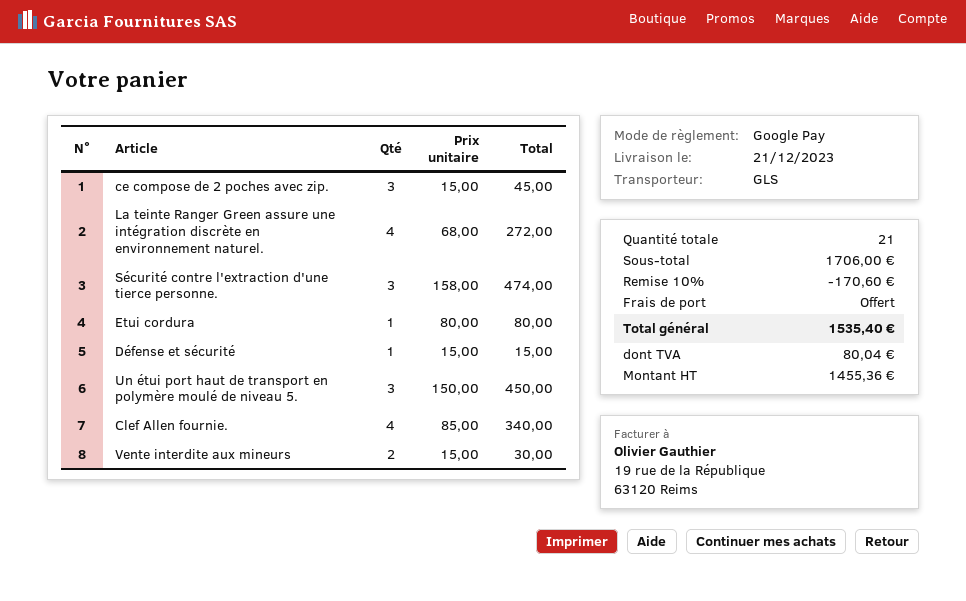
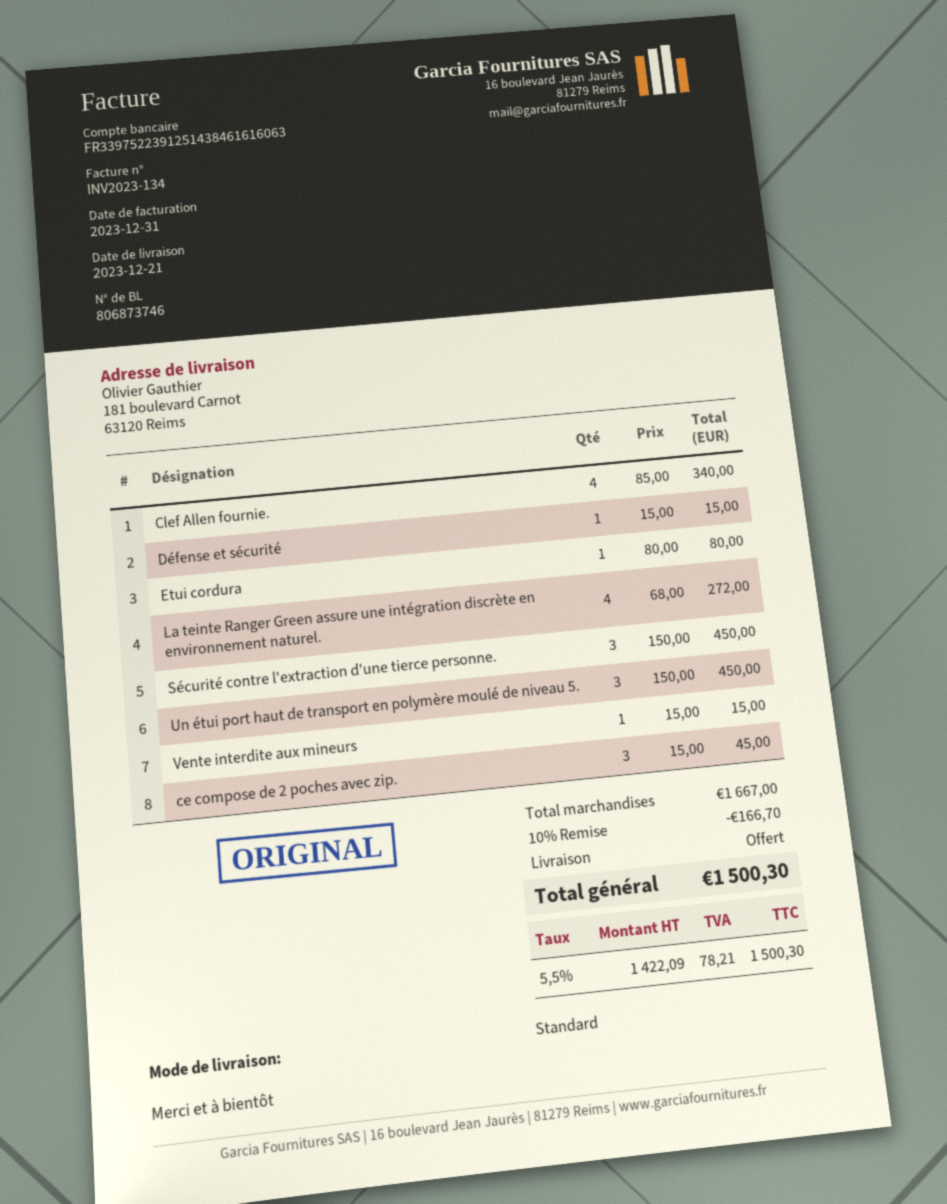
shipping method: GLS -> standard
Sécurité contre l'extraction d'une tierce personne.: 3 x 158.00 = 474.00 -> 3 x 150.00 = 450.00
Vente interdite aux mineurs: 2 x 15.00 = 30.00 -> 1 x 15.00 = 15.00
subtotal: 1706.00 -> 1667.00
discount: 10% = 170.60 -> 10% = 166.70
net: 1455.36 -> 1422.09
tax: 80.04 -> 78.21
total: 1535.40 -> 1500.30

